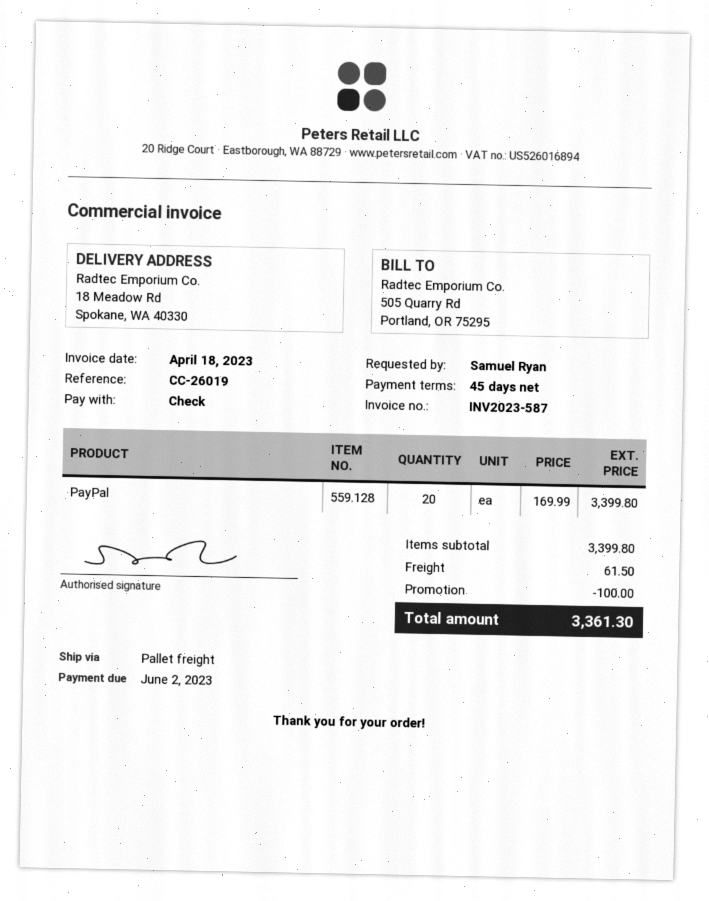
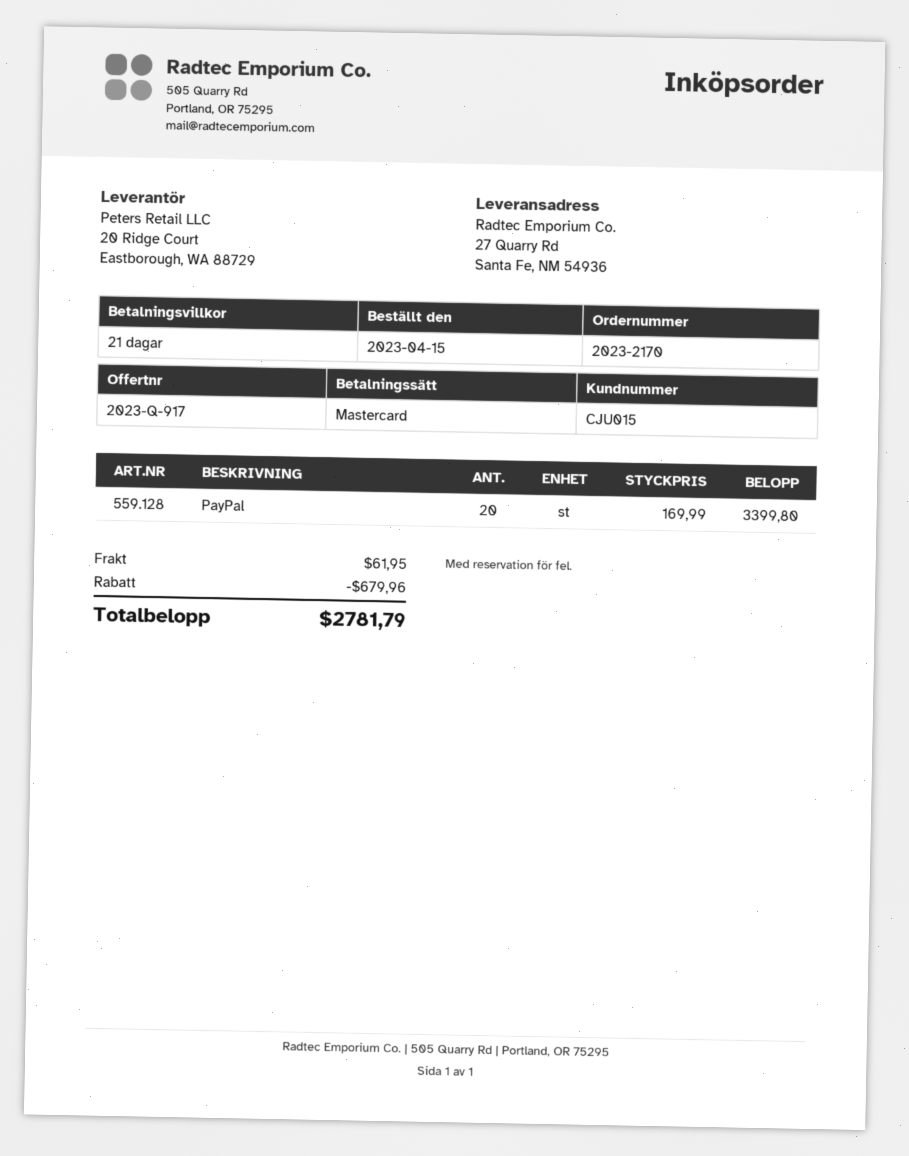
payment terms: 45 days -> 21 days
payment method: cheque -> Mastercard
ship to: 18 Meadow Rd, Spokane, WA 40330 -> 27 Quarry Rd, Santa Fe, NM 54936
discount: 100.00 -> 679.96
shipping: 61.50 -> 61.95
total: 3361.30 -> 2781.79

